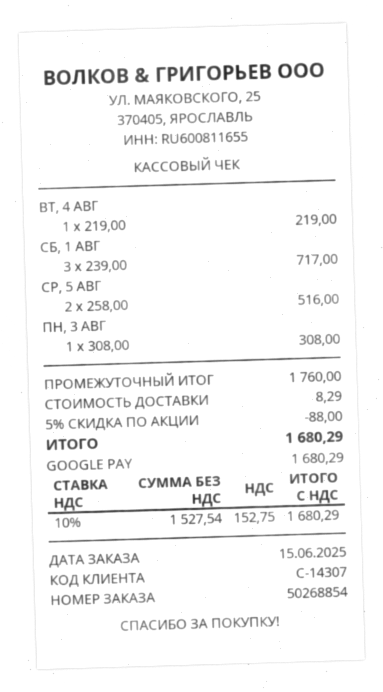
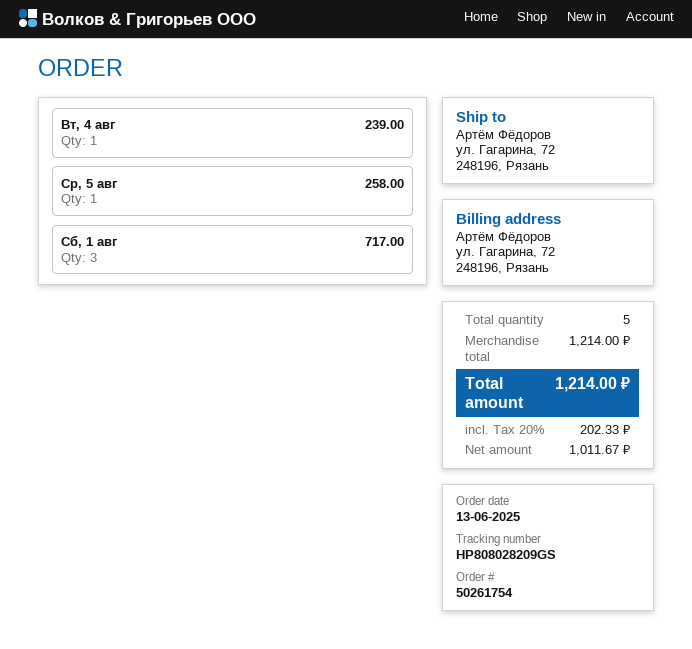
order number: 50268854 -> 50261754
order date: 2025-06-15 -> 2025-06-13
ВТ, 4 АВГ: 1 for 219.00 -> 1 for 239.00
СР, 5 АВГ: 2 for 516.00 -> 1 for 258.00
ПН, 3 АВГ: 1 for 308.00 -> none
subtotal: 1760.00 -> 1214.00
discount: 5% = 88.00 -> none
shipping: 8.29 -> none
net: 1527.54 -> 1011.67
tax: 10% = 152.75 -> 20% = 202.33
total: 1680.29 -> 1214.00

